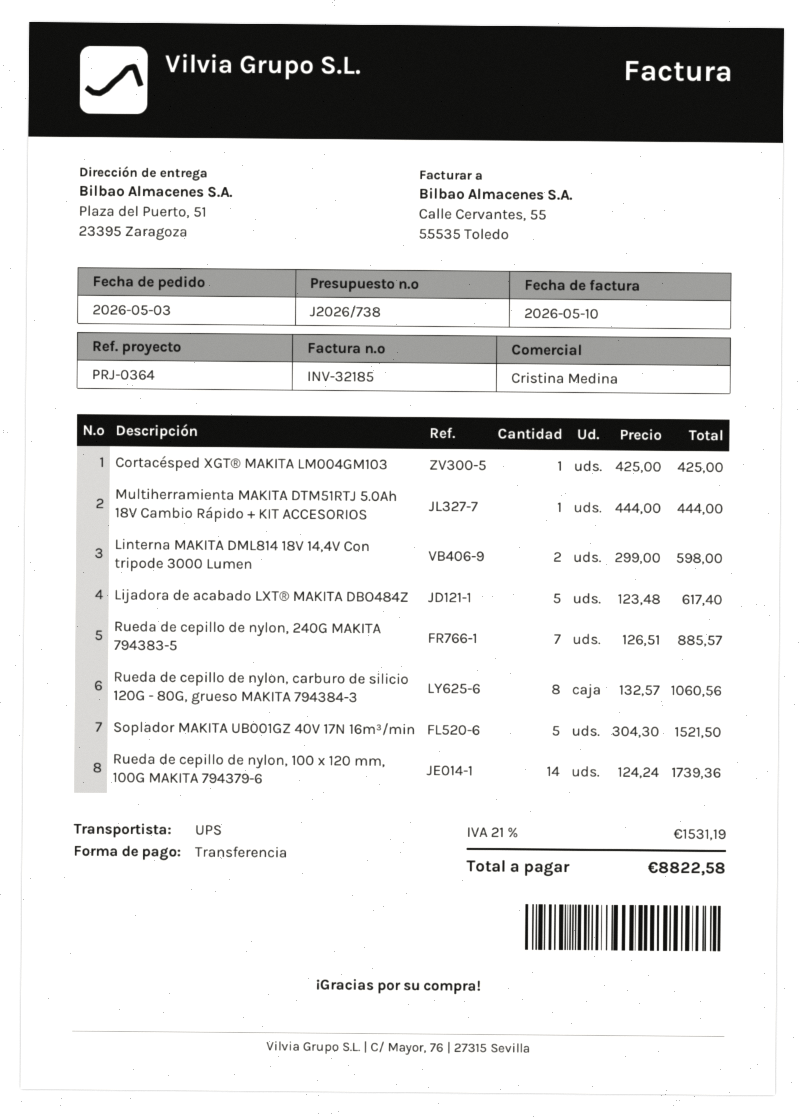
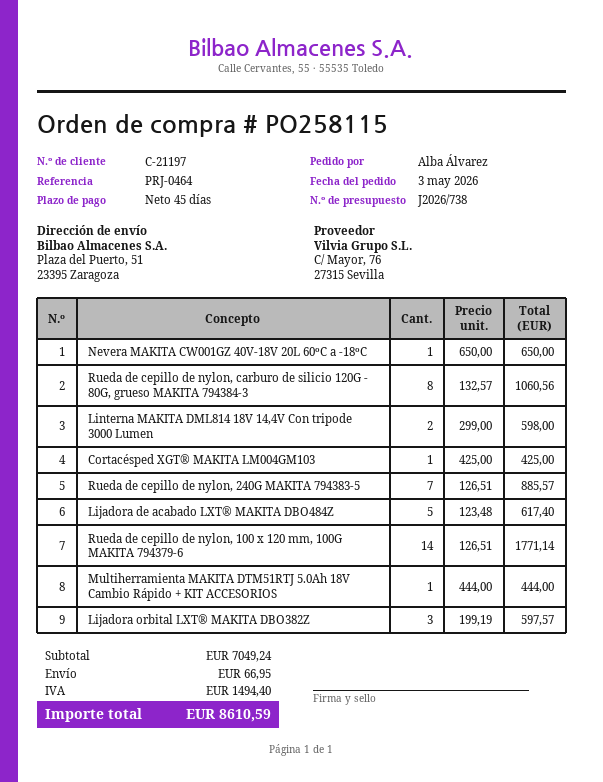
reference: PRJ-0364 -> PRJ-0464
Soplador MAKITA UB001GZ 40V 17N 16m³/min: 5 x 304.30 = 1521.50 -> none
Rueda de cepillo de nylon, 100 x 120 mm, 100G MAKITA 794379-6: 14 x 124.24 = 1739.36 -> 14 x 126.51 = 1771.14
Nevera MAKITA CW001GZ 40V-18V 20L 60ºC a -18ºC: none -> 1 x 650.00 = 650.00
Lijadora orbital LXT® MAKITA DBO382Z: none -> 3 x 199.19 = 597.57
shipping: none -> 66.95
tax: 1531.19 -> 1494.40
total: 8822.58 -> 8610.59

